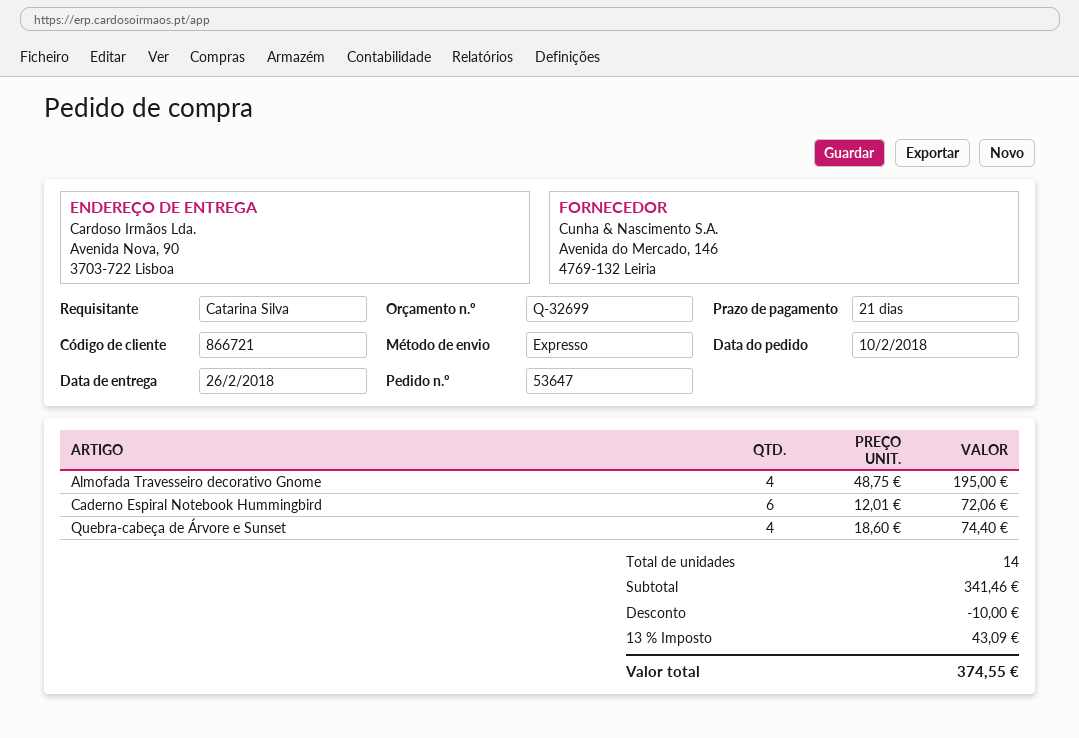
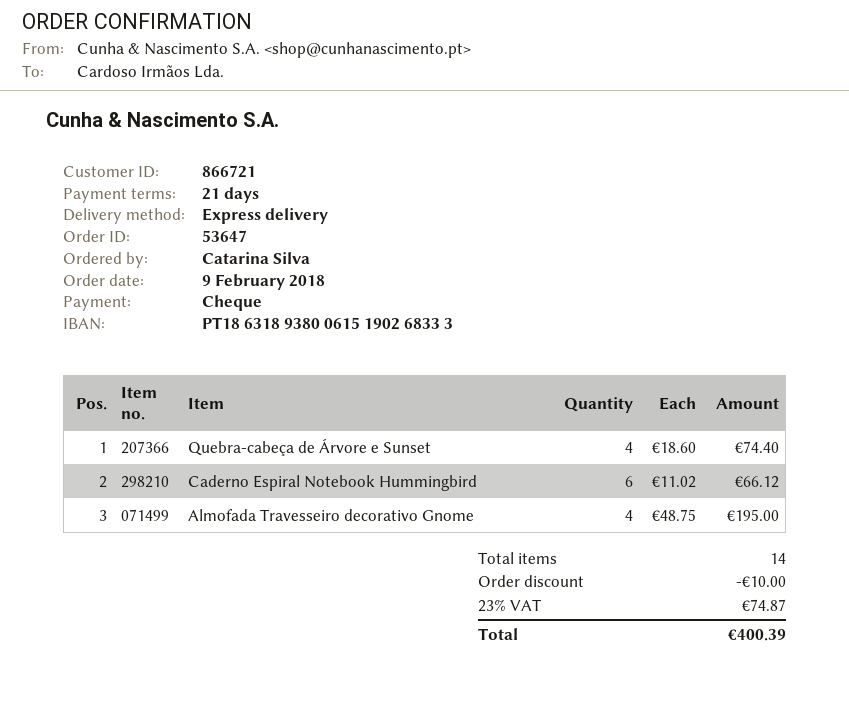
order date: 2018-02-10 -> 2018-02-09
Caderno Espiral Notebook Hummingbird: 6 x 12.01 = 72.06 -> 6 x 11.02 = 66.12
tax: 13% = 43.09 -> 23% = 74.87
total: 374.55 -> 400.39

